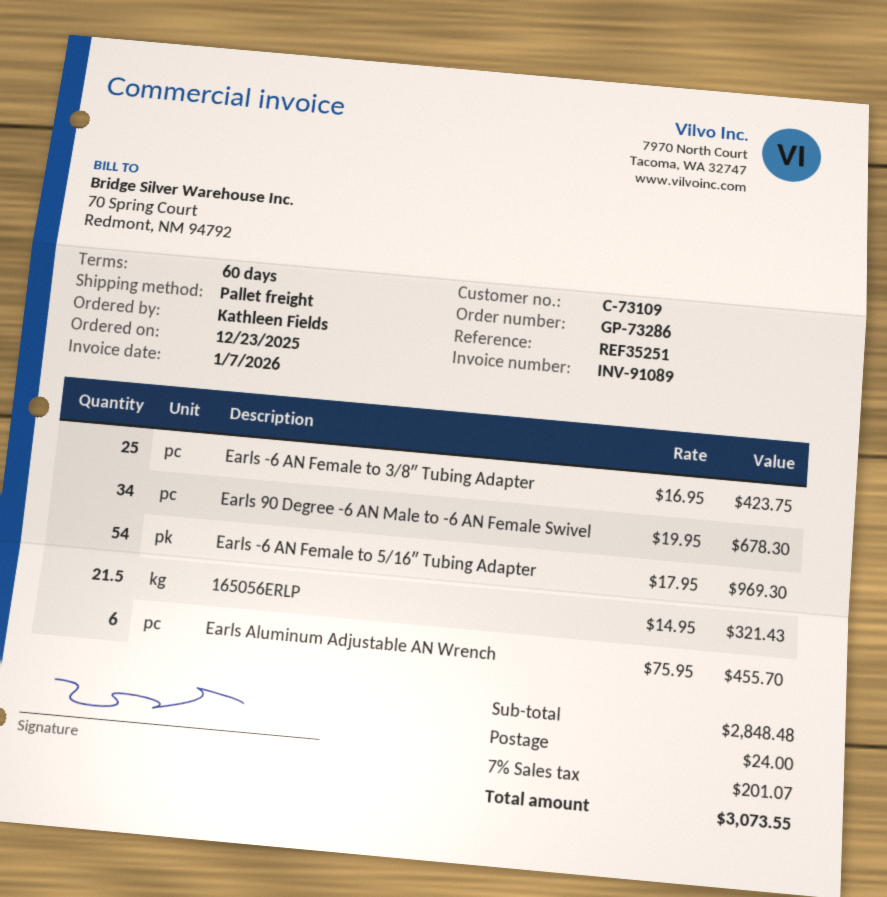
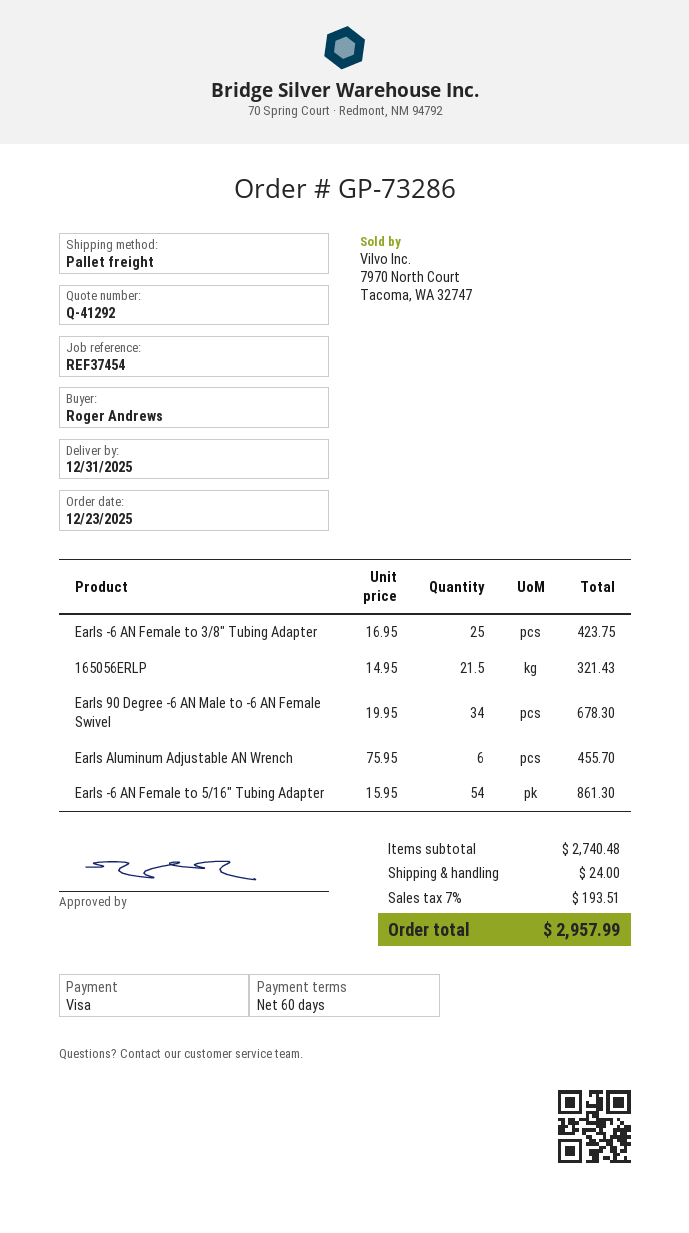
reference: REF35251 -> REF37454
ordered by: Kathleen Fields -> Roger Andrews
Earls -6 AN Female to 5/16″ Tubing Adapter: 54 x 17.95 = 969.30 -> 54 x 15.95 = 861.30
subtotal: 2848.48 -> 2740.48
tax: 7% = 201.07 -> 7% = 193.51
total: 3073.55 -> 2957.99

